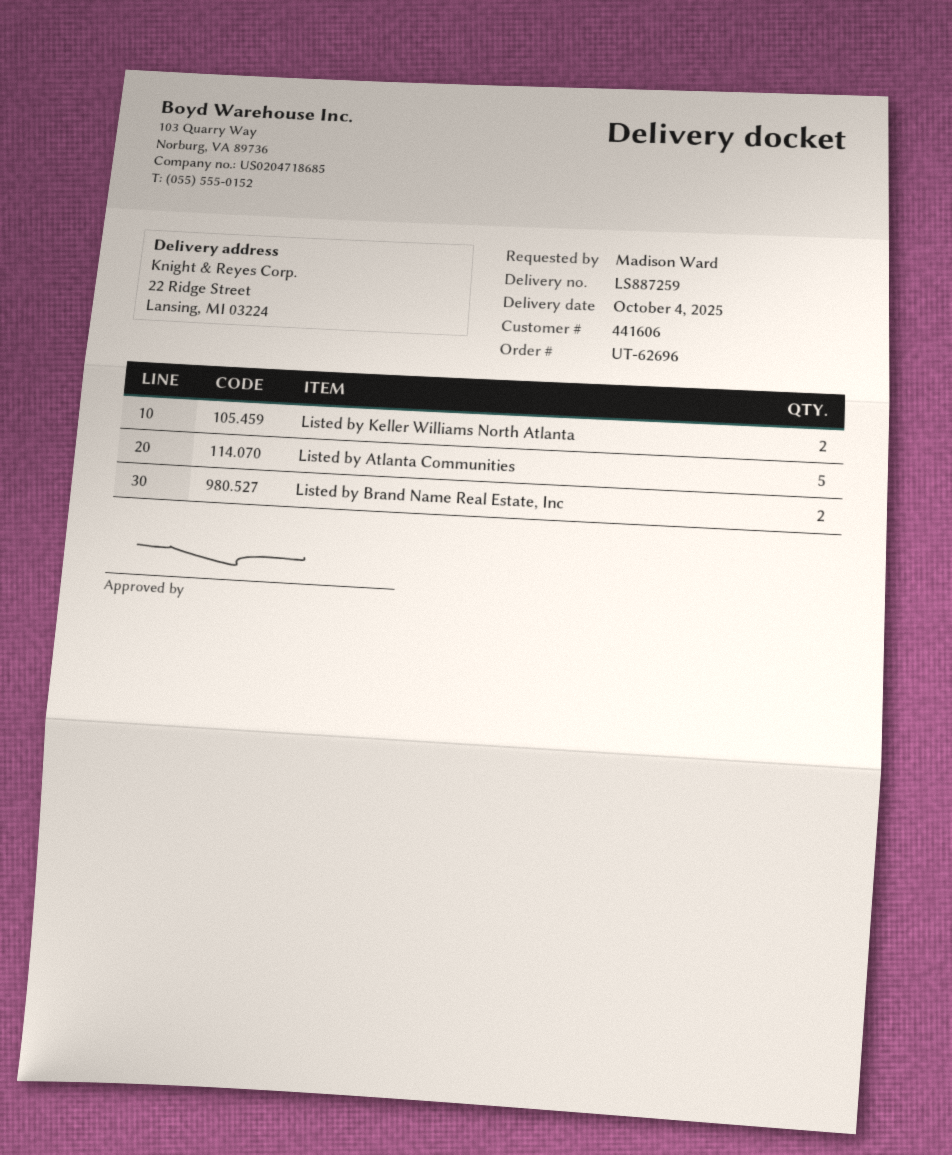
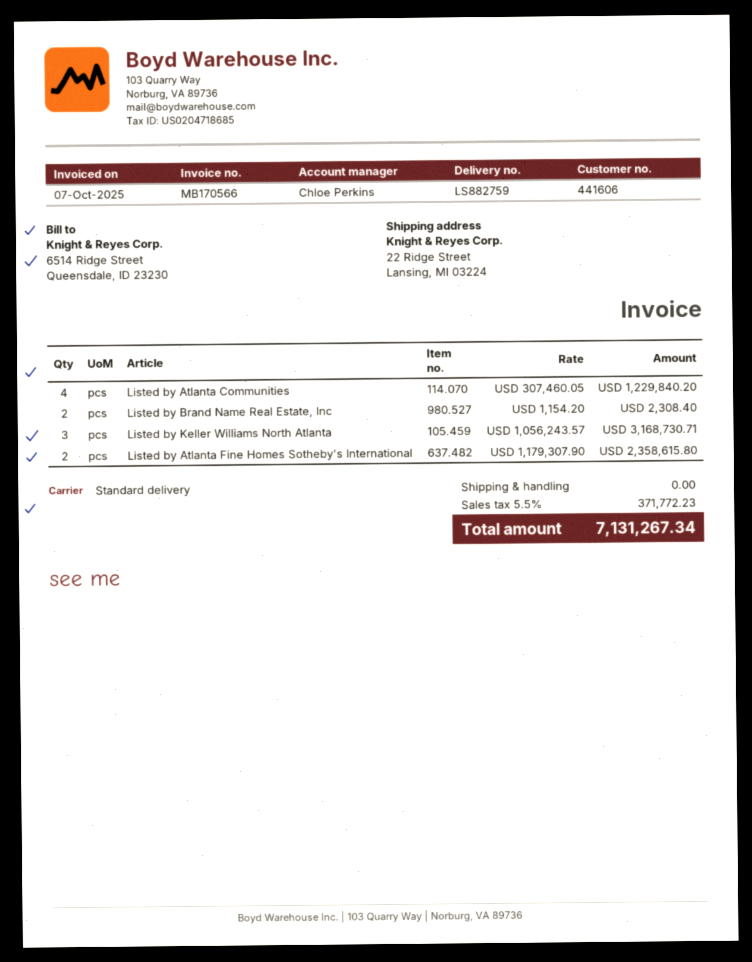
delivery note number: LS887259 -> LS882759
Listed by Keller Williams North Atlanta: 2 -> 3
Listed by Atlanta Communities: 5 -> 4
Listed by Atlanta Fine Homes Sotheby's International: none -> 2

